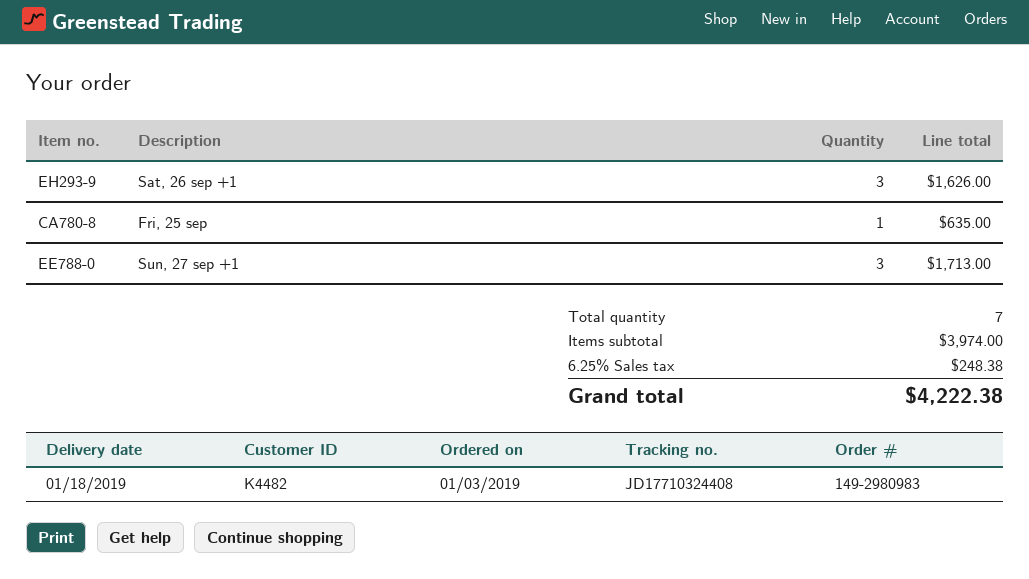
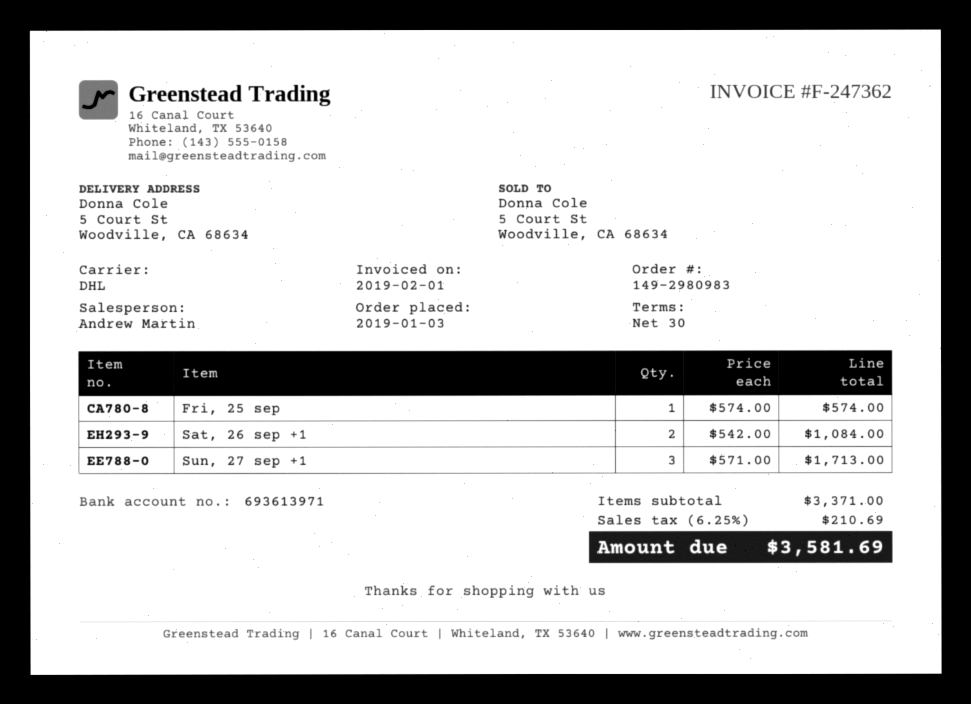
Sat, 26 sep +1: 3 for 1626.00 -> 2 for 1084.00
Fri, 25 sep: 1 for 635.00 -> 1 for 574.00
subtotal: 3974.00 -> 3371.00
tax: 6.25% = 248.38 -> 6.25% = 210.69
total: 4222.38 -> 3581.69

